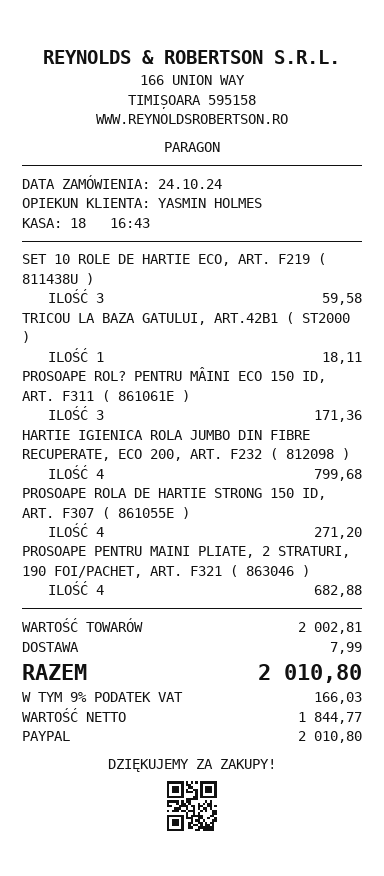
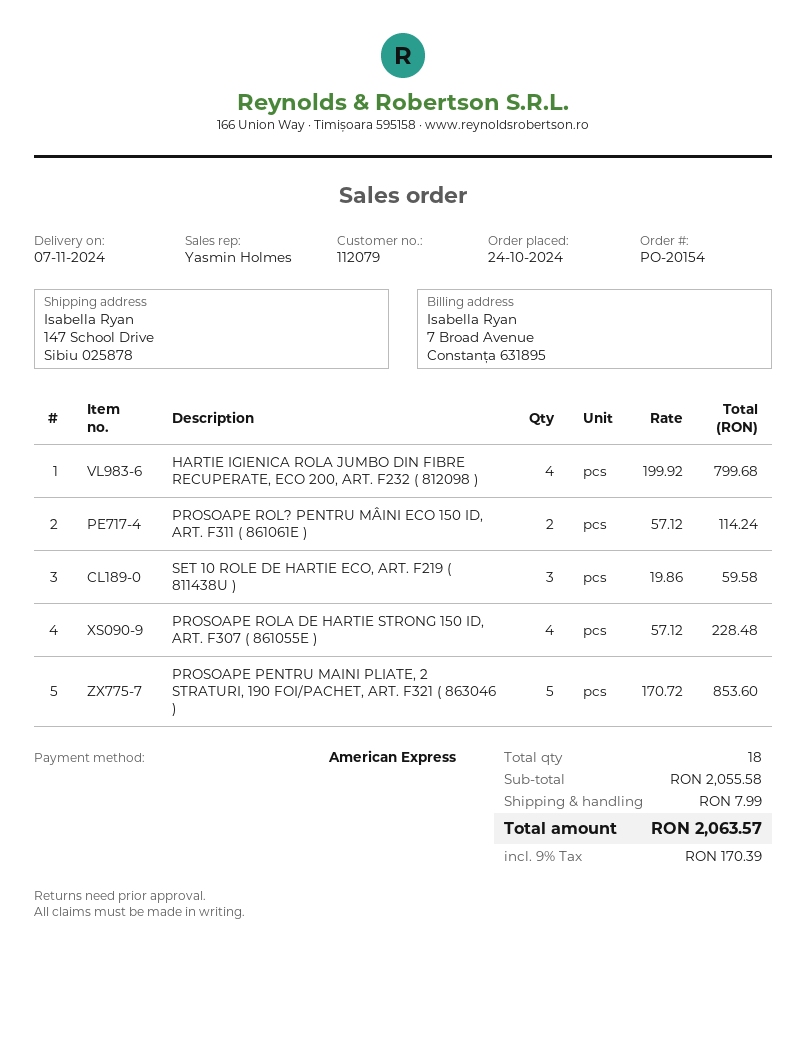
payment method: PayPal -> American Express
TRICOU LA BAZA GATULUI, ART.42B1 ( ST2000 ): 1 for 18.11 -> none
PROSOAPE ROL? PENTRU MÂINI ECO 150 ID, ART. F311 ( 861061E ): 3 for 171.36 -> 2 for 114.24
PROSOAPE ROLA DE HARTIE STRONG 150 ID, ART. F307 ( 861055E ): 4 for 271.20 -> 4 for 228.48
PROSOAPE PENTRU MAINI PLIATE, 2 STRATURI, 190 FOI/PACHET, ART. F321 ( 863046 ): 4 for 682.88 -> 5 for 853.60
subtotal: 2002.81 -> 2055.58
tax: 9% = 166.03 -> 9% = 170.39
total: 2010.80 -> 2063.57

